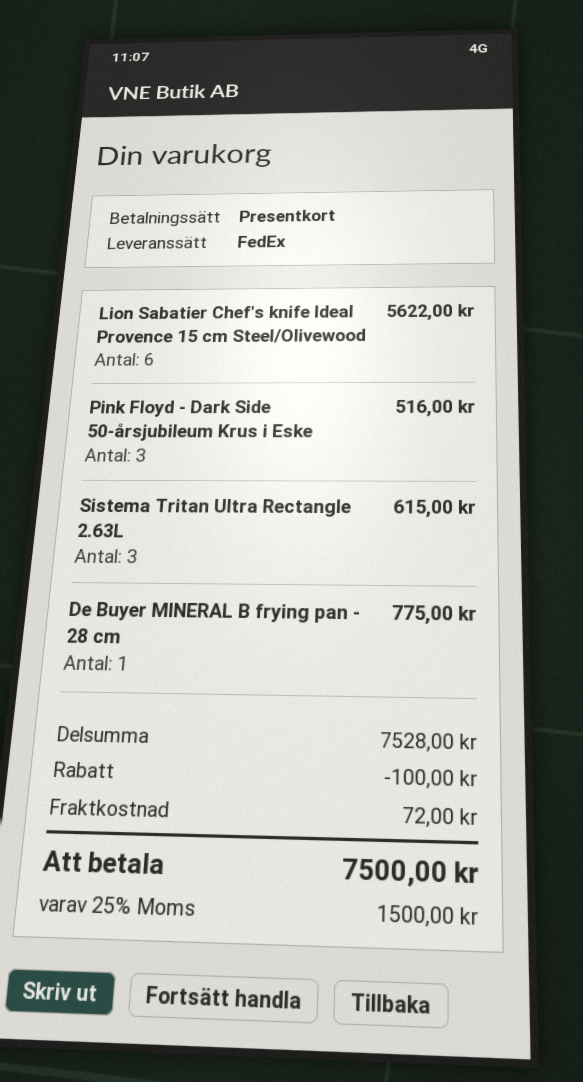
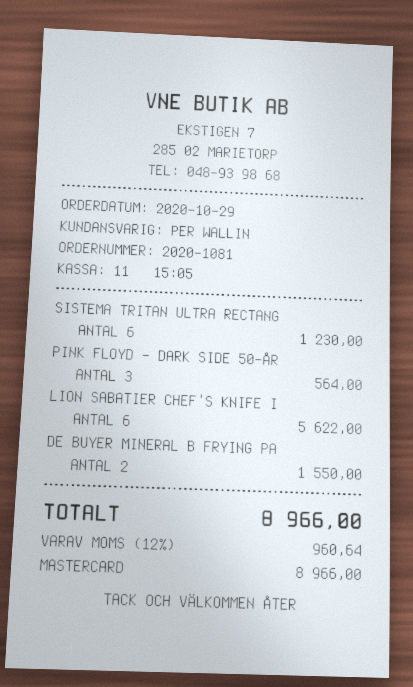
payment method: gift card -> Mastercard
Pink Floyd - Dark Side 50-årsjubileum Krus i Eske: 3 for 516.00 -> 3 for 564.00
Sistema Tritan Ultra Rectangle 2.63L: 3 for 615.00 -> 6 for 1230.00
De Buyer MINERAL B frying pan - 28 cm: 1 for 775.00 -> 2 for 1550.00
discount: 100.00 -> none
shipping: 72.00 -> none
tax: 25% = 1500.00 -> 12% = 960.64
total: 7500.00 -> 8966.00

